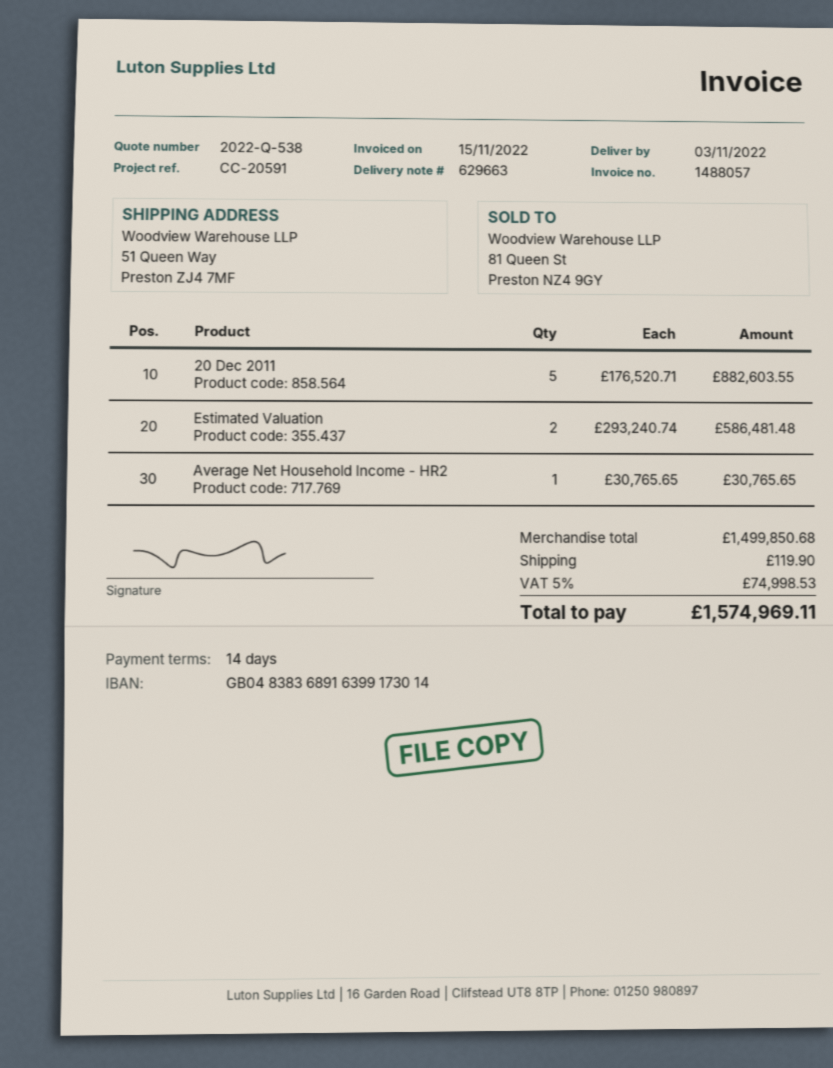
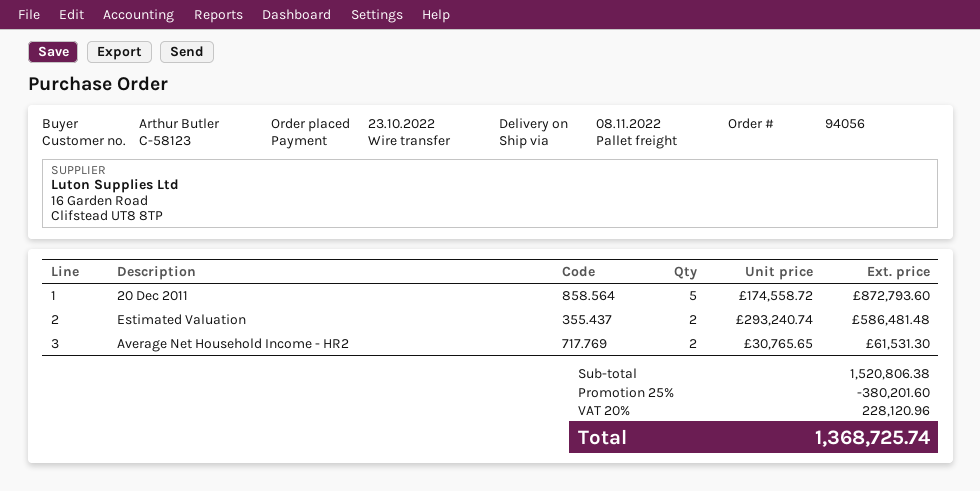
delivery date: 2022-11-03 -> 2022-11-08
20 Dec 2011: 5 x 176520.71 = 882603.55 -> 5 x 174558.72 = 872793.60
Average Net Household Income - HR2: 1 x 30765.65 = 30765.65 -> 2 x 30765.65 = 61531.30
subtotal: 1499850.68 -> 1520806.38
discount: none -> 25% = 380201.60
shipping: 119.90 -> none
tax: 5% = 74998.53 -> 20% = 228120.96
total: 1574969.11 -> 1368725.74

